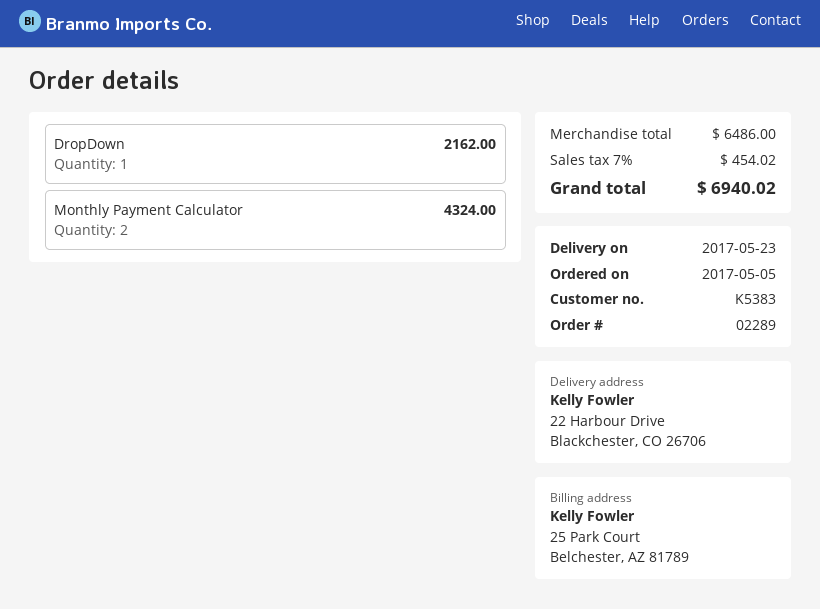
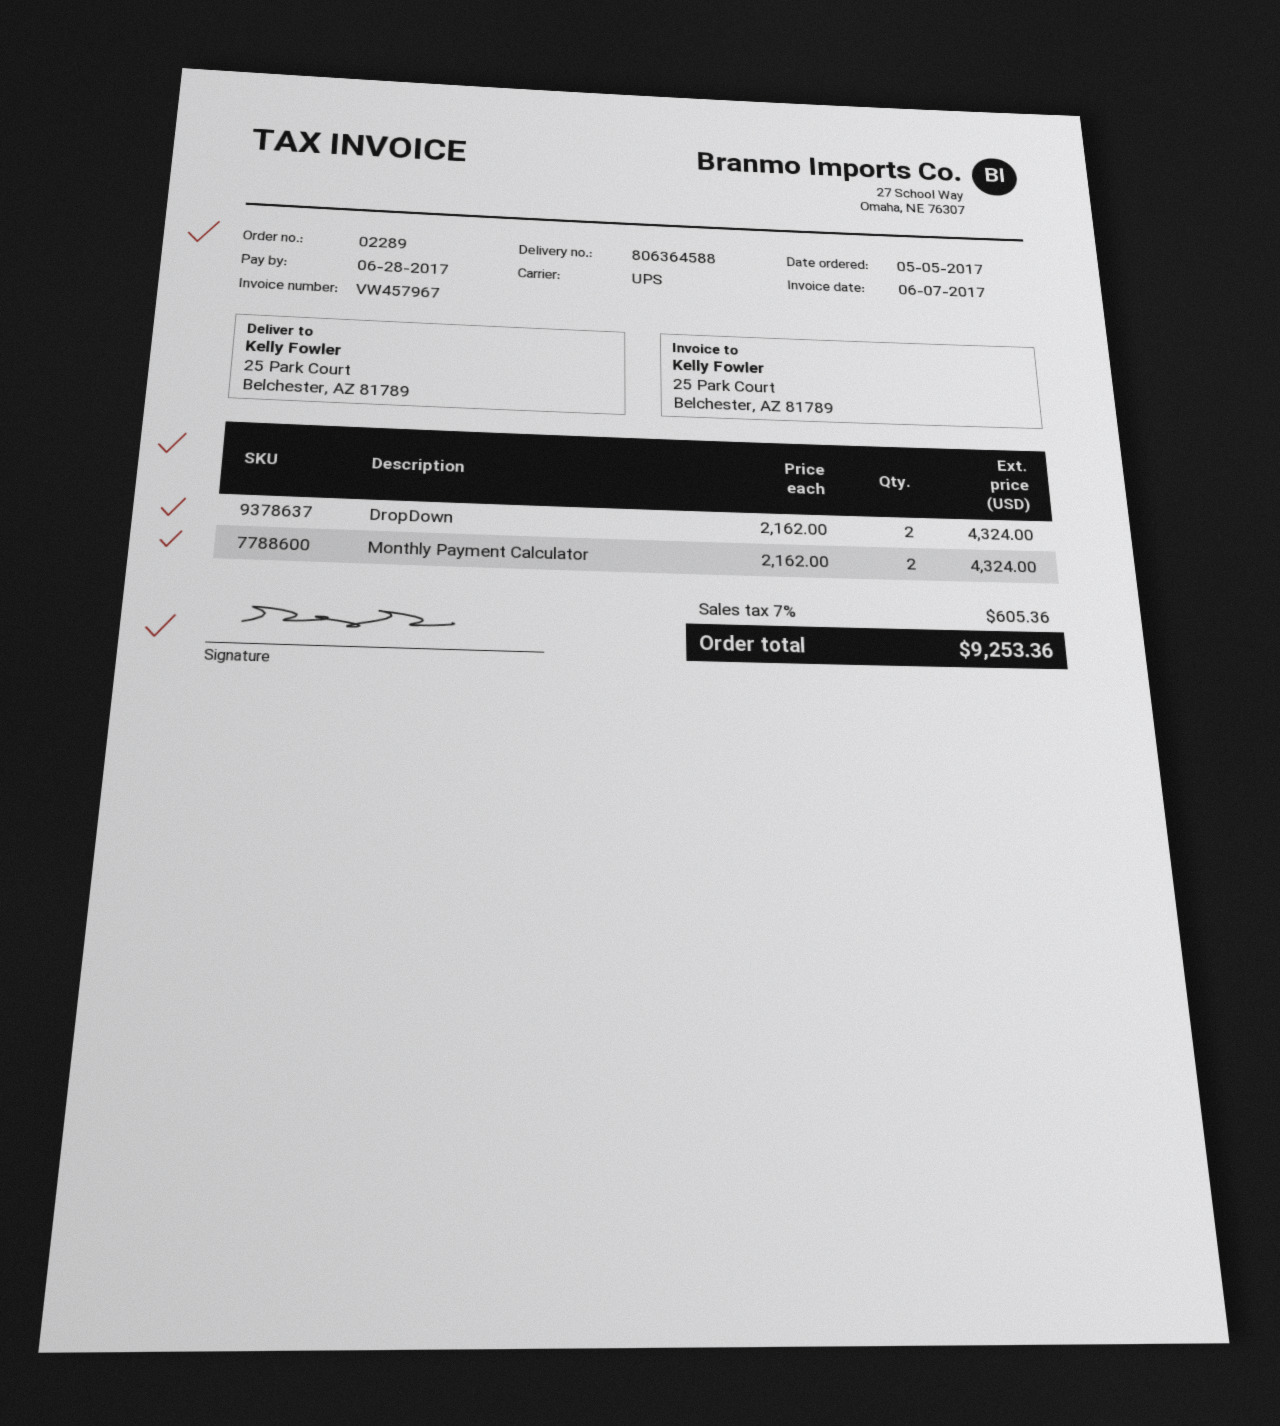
ship to: 22 Harbour Drive, Blackchester, CO 26706 -> 25 Park Court, Belchester, AZ 81789
DropDown: 1 for 2162.00 -> 2 for 4324.00
tax: 7% = 454.02 -> 7% = 605.36
total: 6940.02 -> 9253.36

